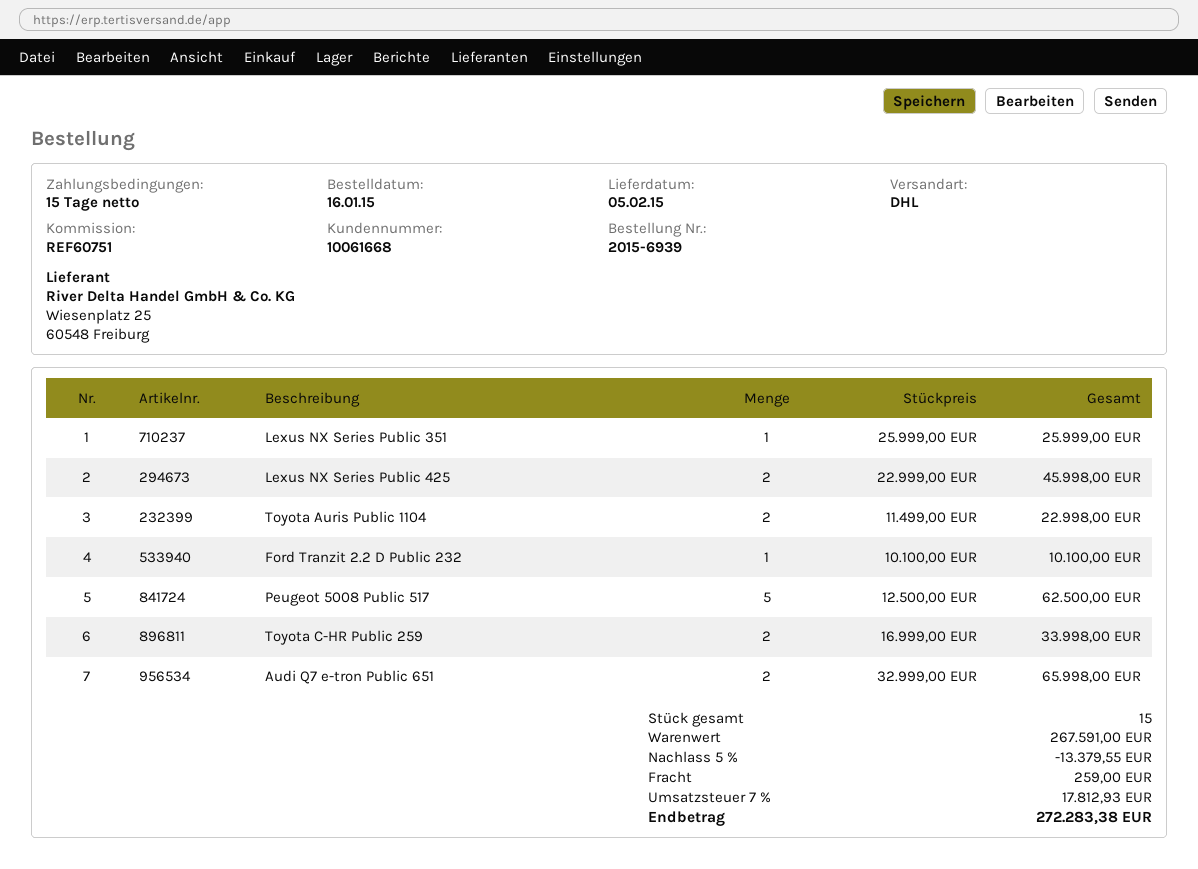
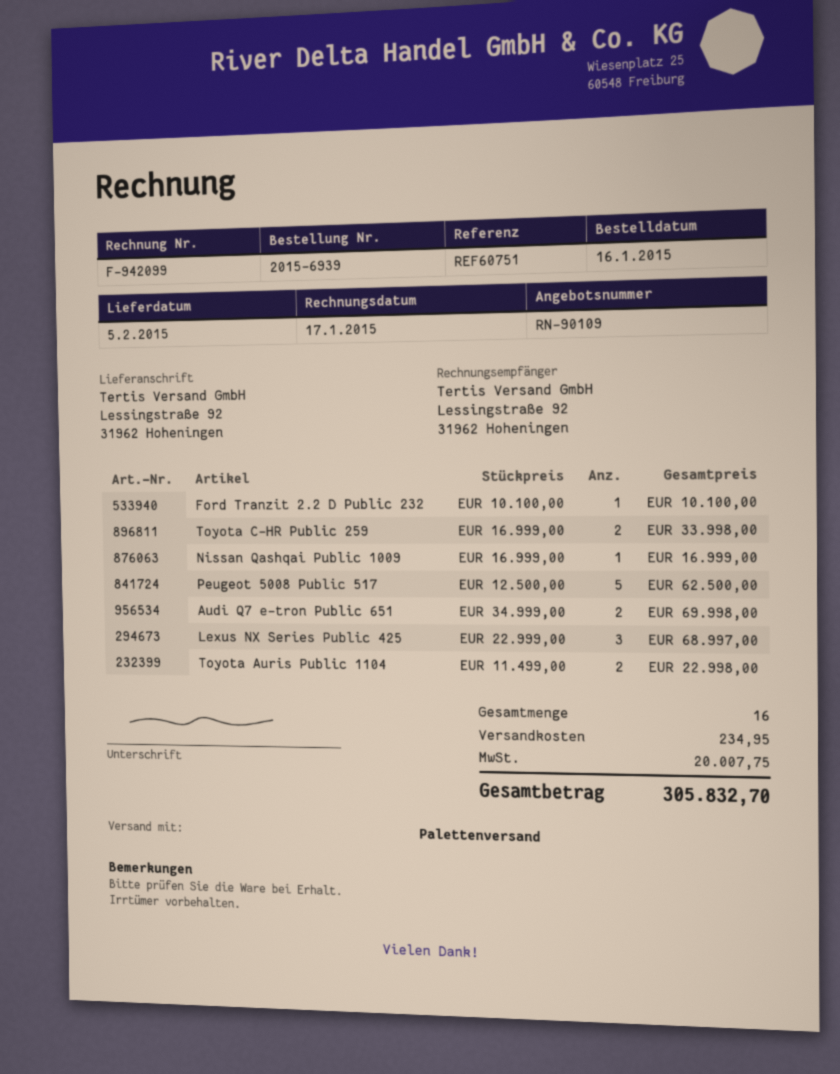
shipping method: DHL -> pallet freight
Lexus NX Series Public 351: 1 x 25999.00 = 25999.00 -> none
Lexus NX Series Public 425: 2 x 22999.00 = 45998.00 -> 3 x 22999.00 = 68997.00
Audi Q7 e-tron Public 651: 2 x 32999.00 = 65998.00 -> 2 x 34999.00 = 69998.00
Nissan Qashqai Public 1009: none -> 1 x 16999.00 = 16999.00
total quantity: 15 -> 16
discount: 5% = 13379.55 -> none
shipping: 259.00 -> 234.95
tax: 17812.93 -> 20007.75
total: 272283.38 -> 305832.70

